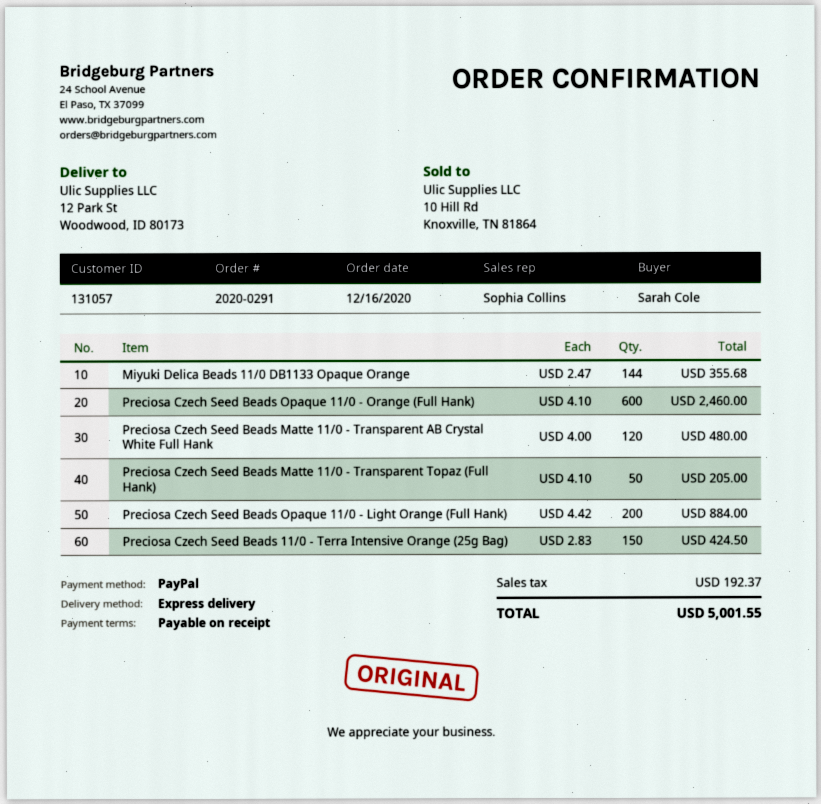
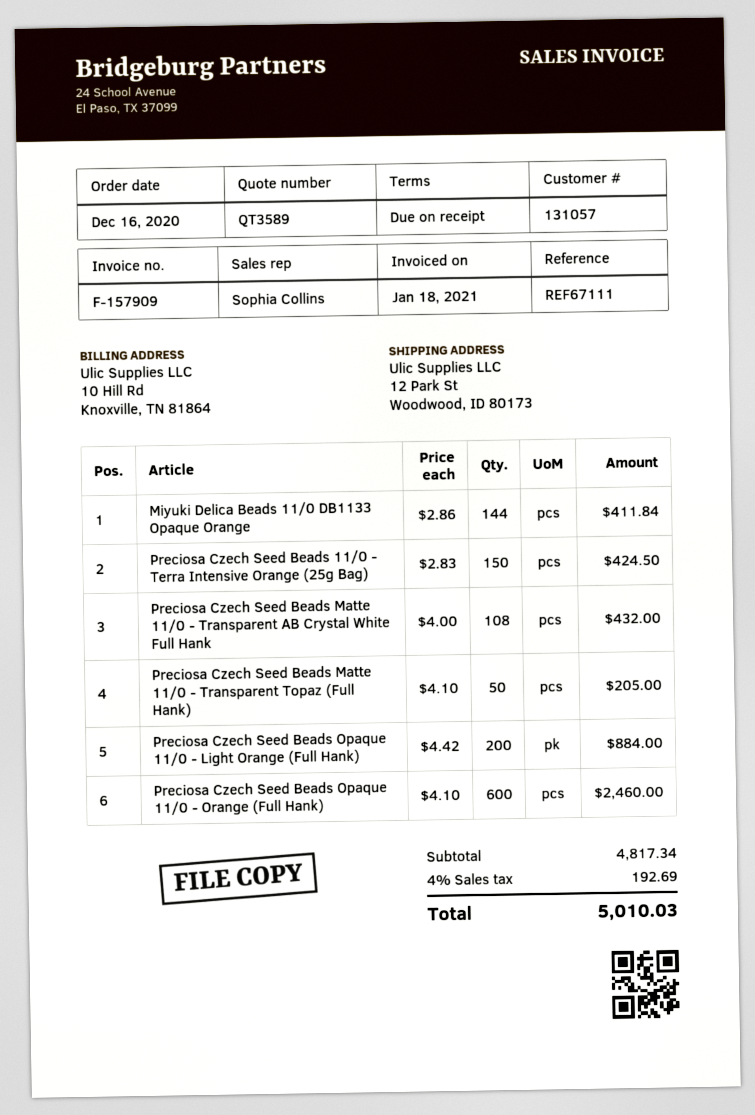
Miyuki Delica Beads 11/0 DB1133 Opaque Orange: 144 x 2.47 = 355.68 -> 144 x 2.86 = 411.84
Preciosa Czech Seed Beads Matte 11/0 - Transparent AB Crystal White Full Hank: 120 x 4.00 = 480.00 -> 108 x 4.00 = 432.00
tax: 192.37 -> 192.69
total: 5001.55 -> 5010.03

